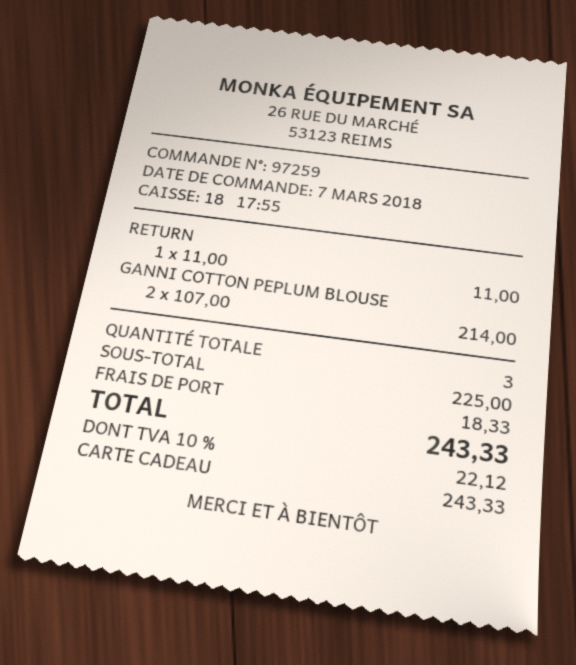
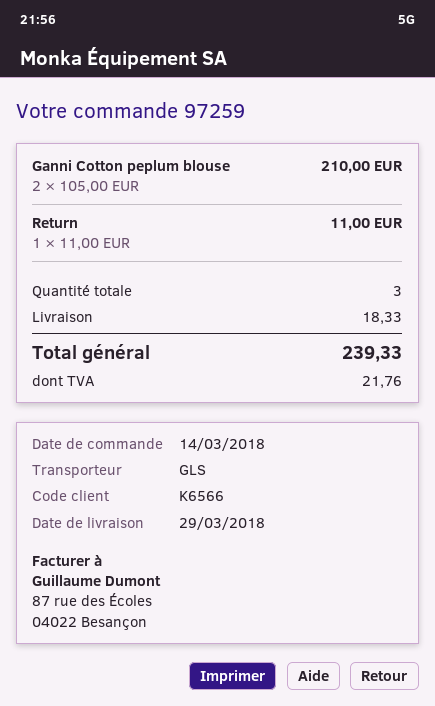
order date: 2018-03-07 -> 2018-03-14
GANNI COTTON PEPLUM BLOUSE: 2 x 107.00 = 214.00 -> 2 x 105.00 = 210.00
tax: 22.12 -> 21.76
total: 243.33 -> 239.33

